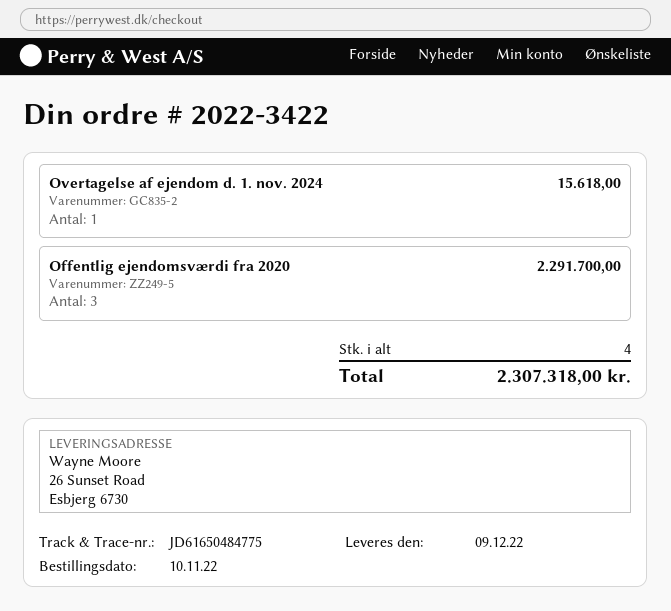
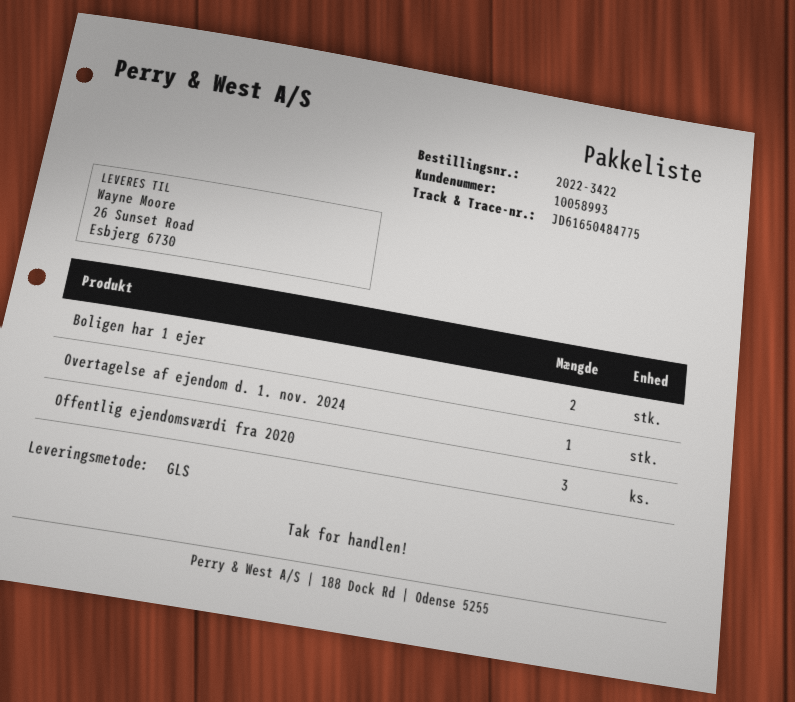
Boligen har 1 ejer: none -> 2

